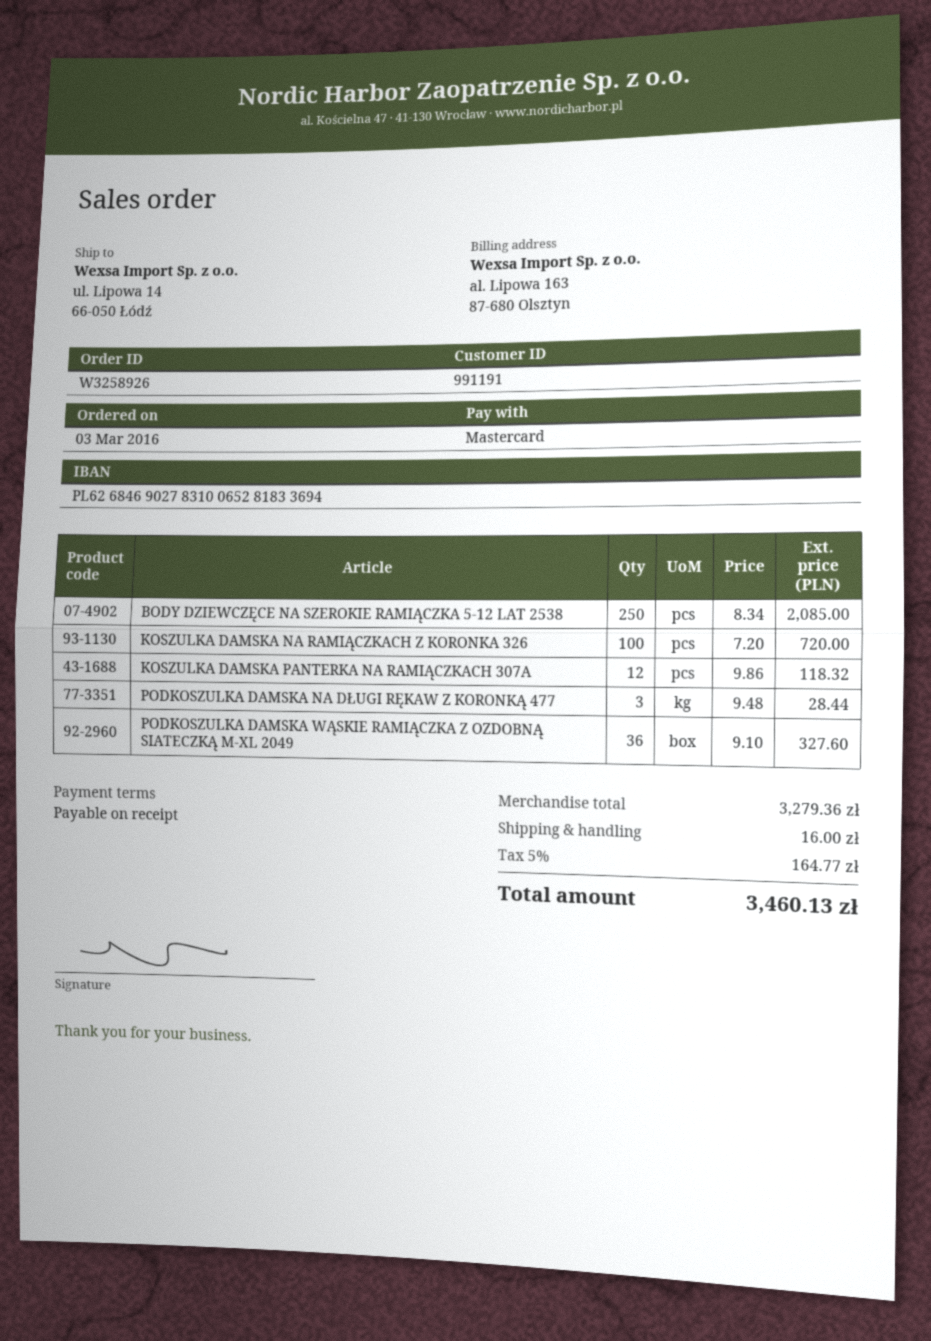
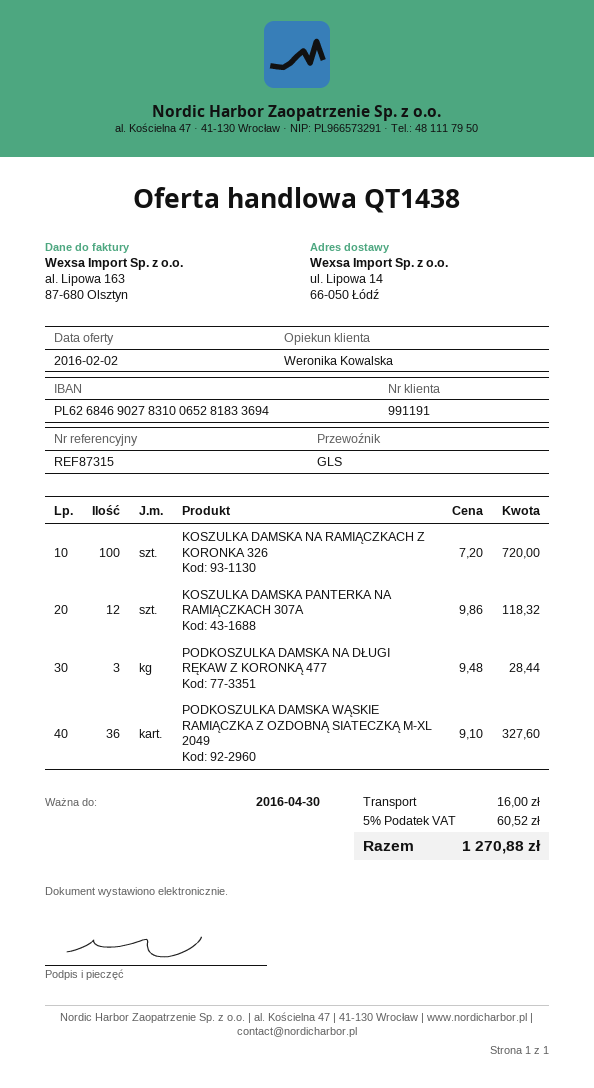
BODY DZIEWCZĘCE NA SZEROKIE RAMIĄCZKA 5-12 LAT 2538: 250 x 8.34 = 2085.00 -> none
tax: 5% = 164.77 -> 5% = 60.52
total: 3460.13 -> 1270.88

